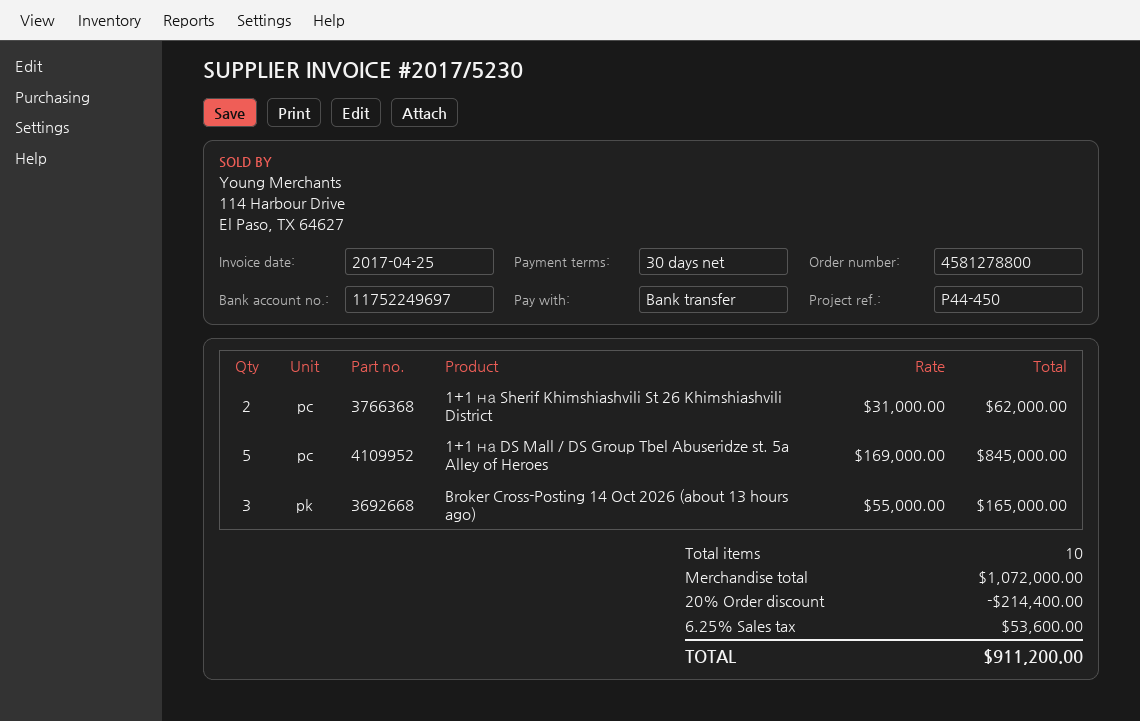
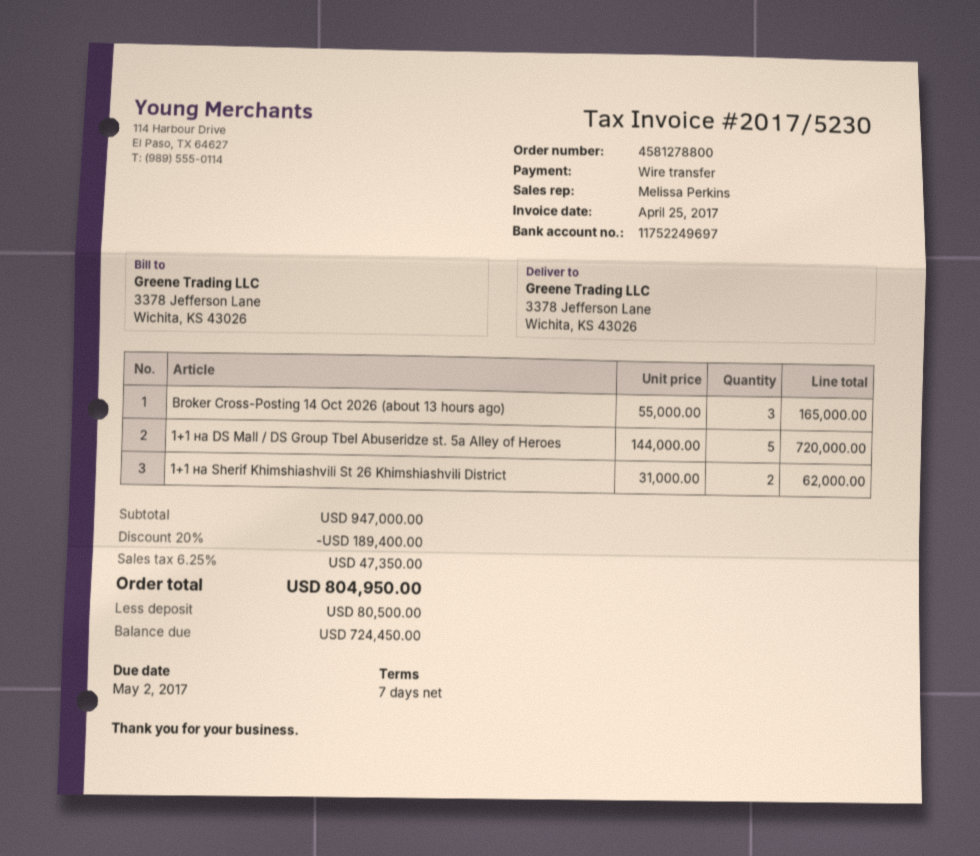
payment terms: 30 days -> 7 days
1+1 на DS Mall / DS Group Tbel Abuseridze st. 5a Alley of Heroes: 5 x 169000.00 = 845000.00 -> 5 x 144000.00 = 720000.00
subtotal: 1072000.00 -> 947000.00
discount: 20% = 214400.00 -> 20% = 189400.00
tax: 6.25% = 53600.00 -> 6.25% = 47350.00
total: 911200.00 -> 804950.00

